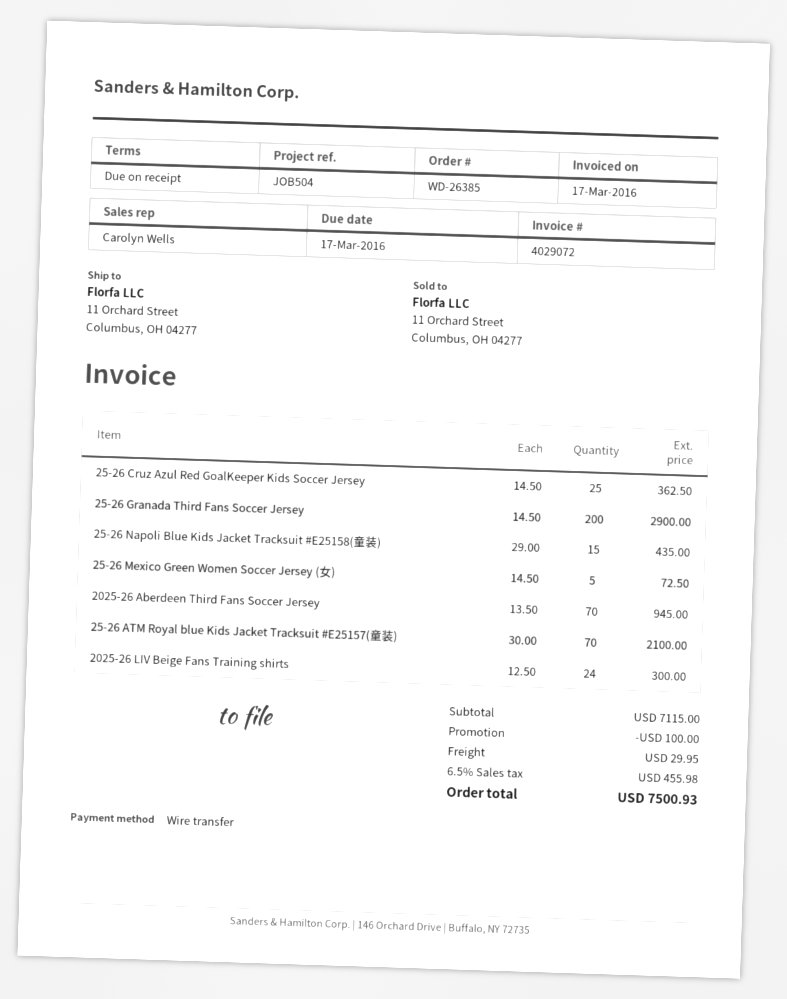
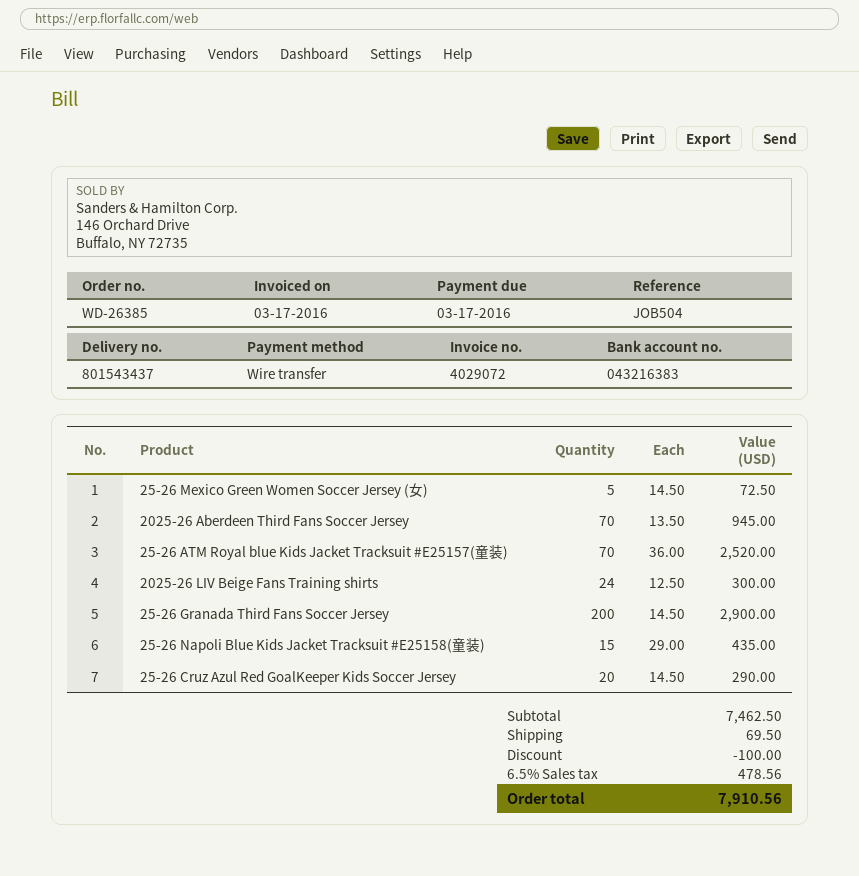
25-26 Cruz Azul Red GoalKeeper Kids Soccer Jersey: 25 x 14.50 = 362.50 -> 20 x 14.50 = 290.00
25-26 ATM Royal blue Kids Jacket Tracksuit #E25157(童装): 70 x 30.00 = 2100.00 -> 70 x 36.00 = 2520.00
subtotal: 7115.00 -> 7462.50
shipping: 29.95 -> 69.50
tax: 6.5% = 455.98 -> 6.5% = 478.56
total: 7500.93 -> 7910.56

